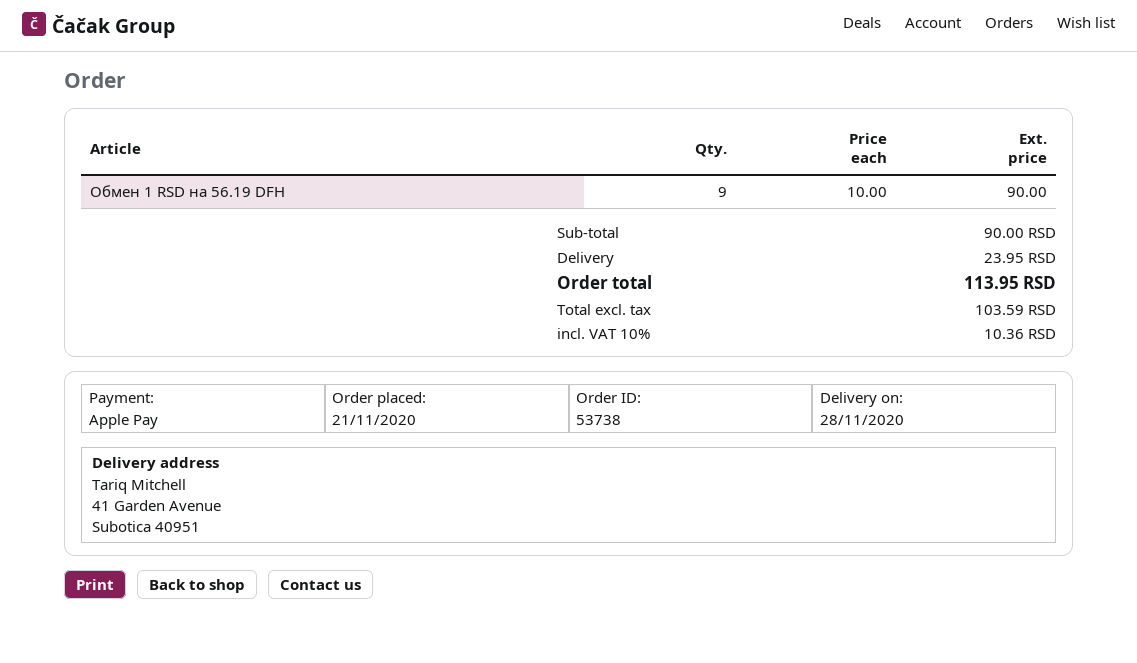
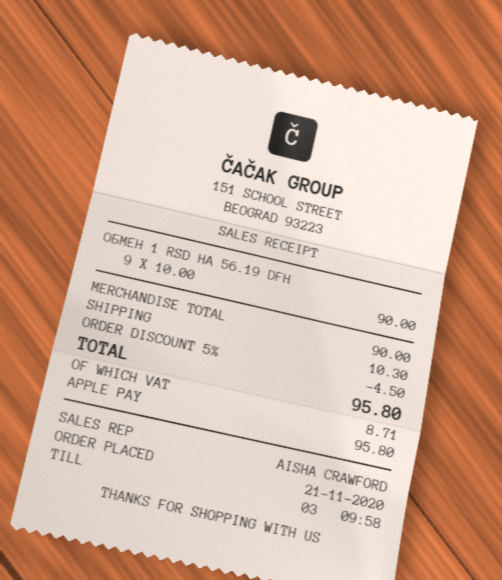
discount: none -> 5% = 4.50
shipping: 23.95 -> 10.30
tax: 10.36 -> 8.71
total: 113.95 -> 95.80

